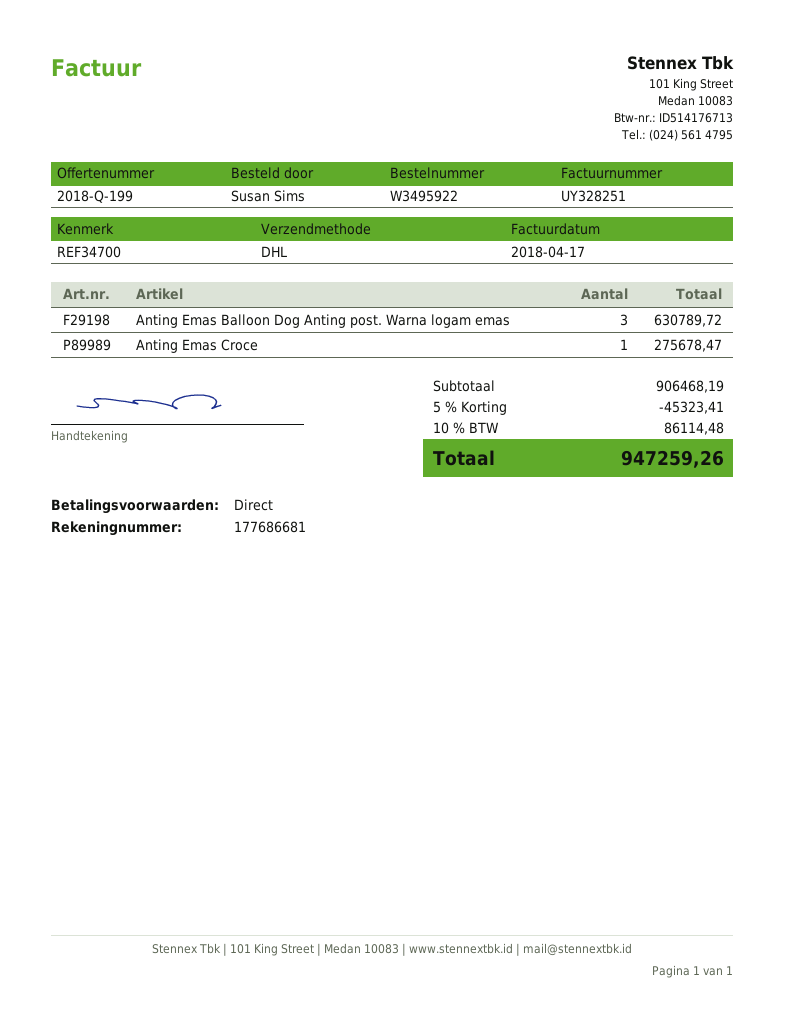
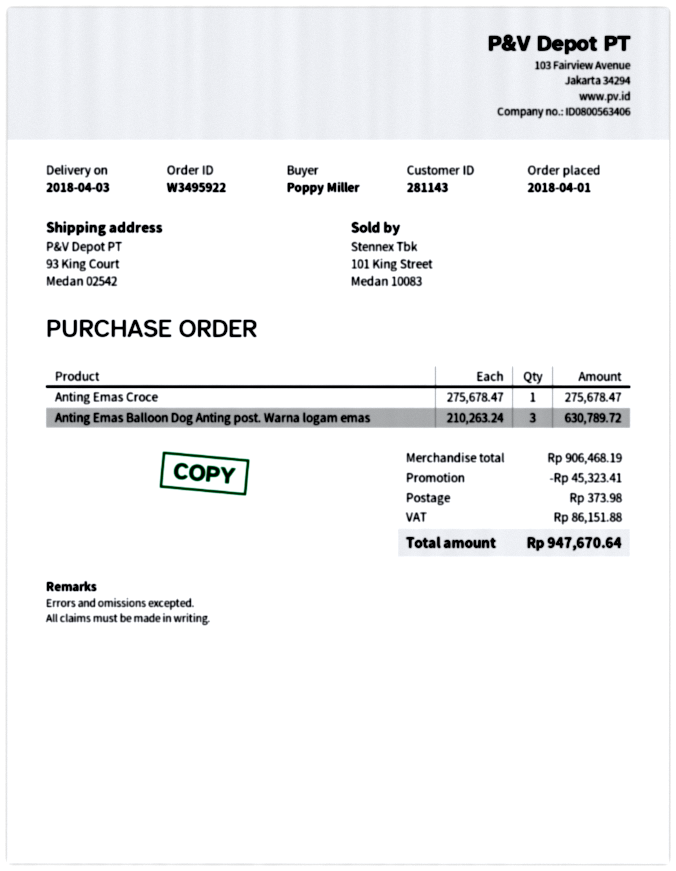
ordered by: Susan Sims -> Poppy Miller
shipping: none -> 373.98
tax: 86114.48 -> 86151.88
total: 947259.26 -> 947670.64

